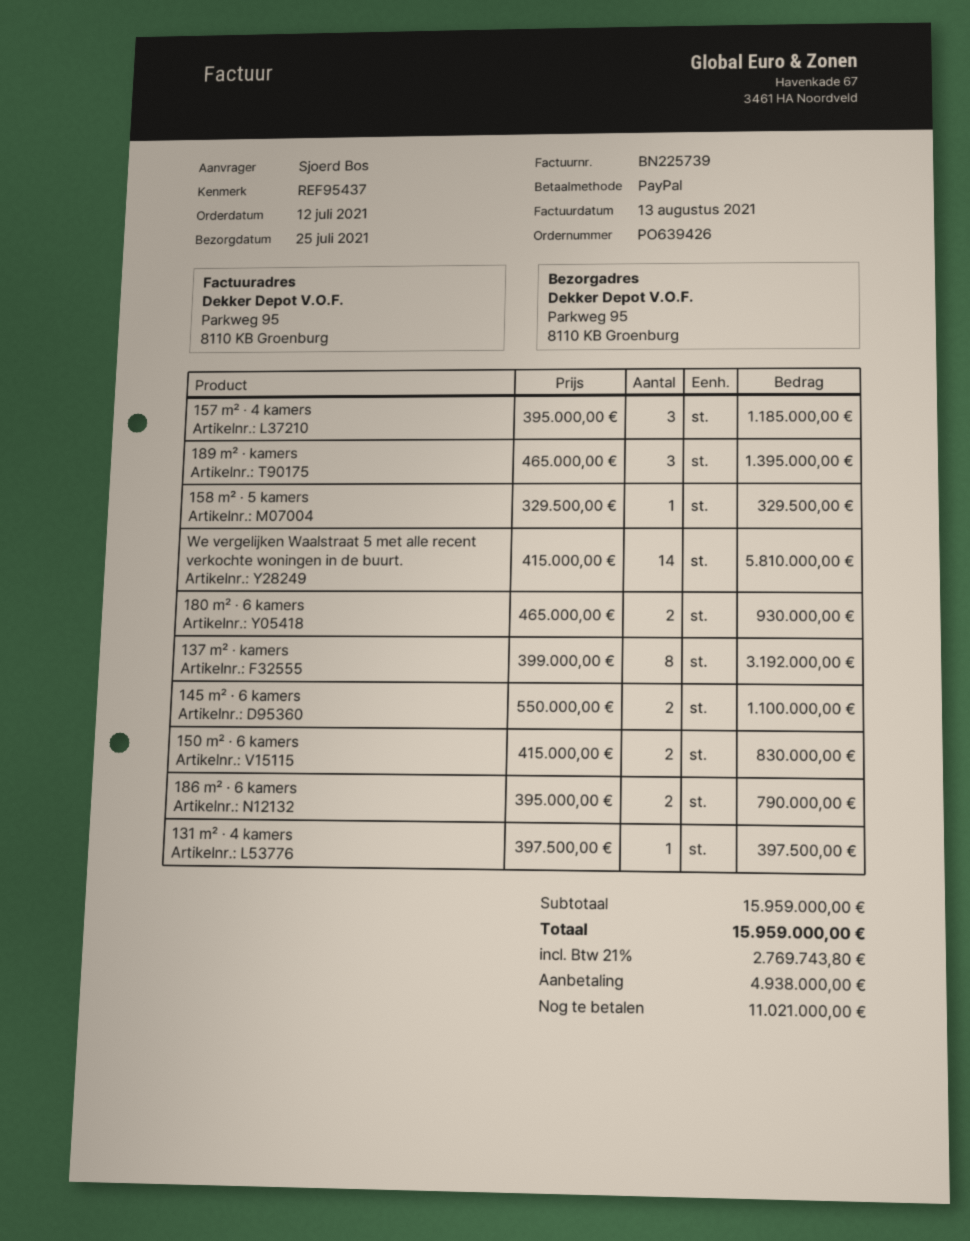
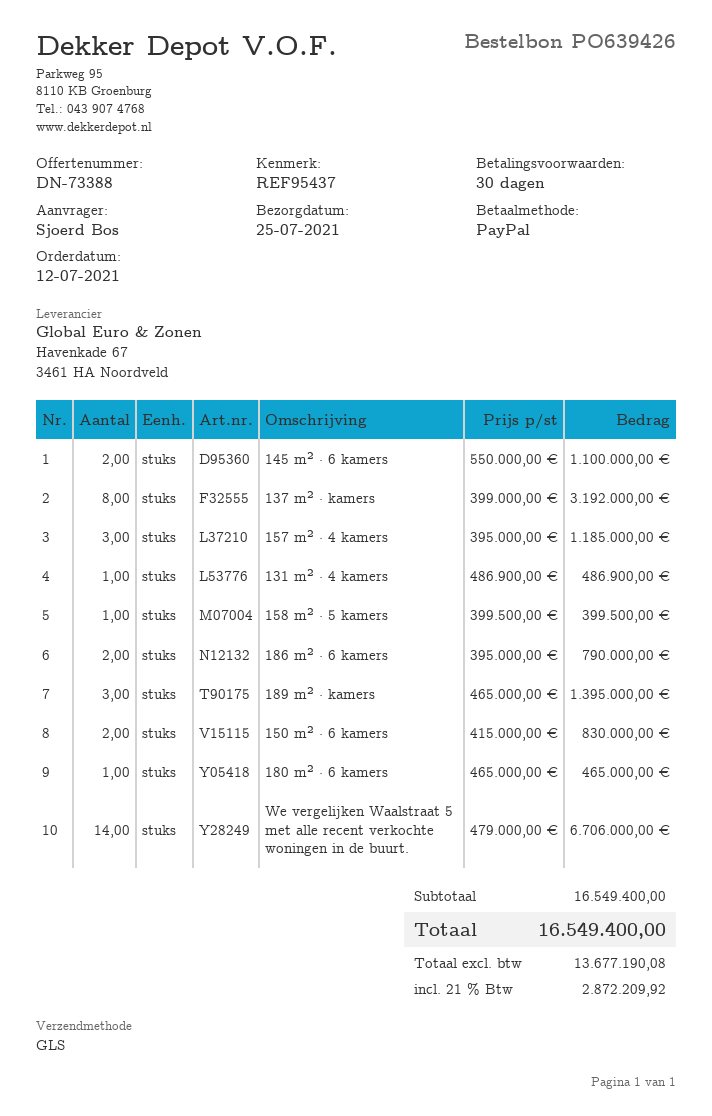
158 m² · 5 kamers: 1 x 329500.00 = 329500.00 -> 1 x 399500.00 = 399500.00
We vergelijken Waalstraat 5 met alle recent verkochte woningen in de buurt.: 14 x 415000.00 = 5810000.00 -> 14 x 479000.00 = 6706000.00
180 m² · 6 kamers: 2 x 465000.00 = 930000.00 -> 1 x 465000.00 = 465000.00
131 m² · 4 kamers: 1 x 397500.00 = 397500.00 -> 1 x 486900.00 = 486900.00
subtotal: 15959000.00 -> 16549400.00
tax: 21% = 2769743.80 -> 21% = 2872209.92
total: 15959000.00 -> 16549400.00

